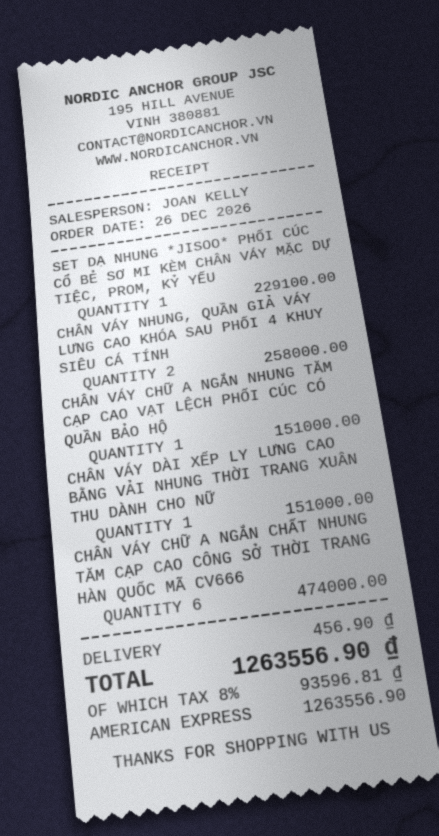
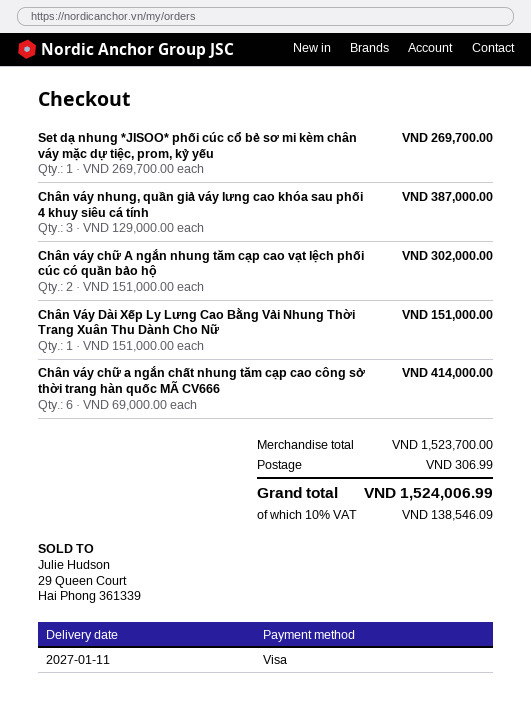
payment method: American Express -> Visa
SET DẠ NHUNG *JISOO* PHỐI CÚC CỔ BẺ SƠ MI KÈM CHÂN VÁY MẶC DỰ TIỆC, PROM, KỶ YẾU: 1 for 229100.00 -> 1 for 269700.00
CHÂN VÁY NHUNG, QUẦN GIẢ VÁY LƯNG CAO KHÓA SAU PHỐI 4 KHUY SIÊU CÁ TÍNH: 2 for 258000.00 -> 3 for 387000.00
CHÂN VÁY CHỮ A NGẮN NHUNG TĂM CẠP CAO VẠT LỆCH PHỐI CÚC CÓ QUẦN BẢO HỘ: 1 for 151000.00 -> 2 for 302000.00
CHÂN VÁY CHỮ A NGẮN CHẤT NHUNG TĂM CẠP CAO CÔNG SỞ THỜI TRANG HÀN QUỐC MÃ CV666: 6 for 474000.00 -> 6 for 414000.00
shipping: 456.90 -> 306.99
tax: 8% = 93596.81 -> 10% = 138546.09
total: 1263556.90 -> 1524006.99

